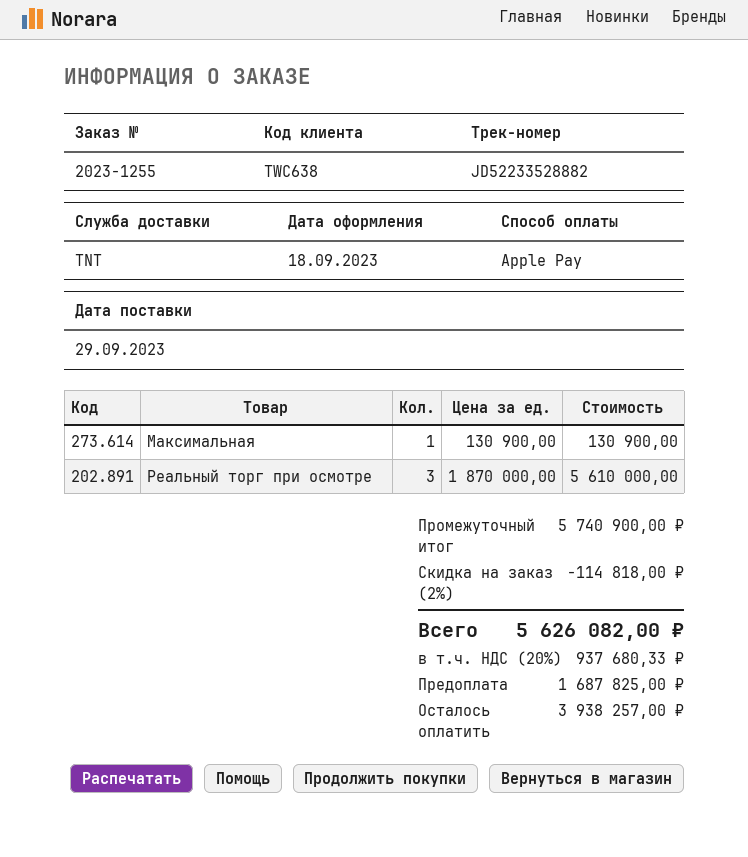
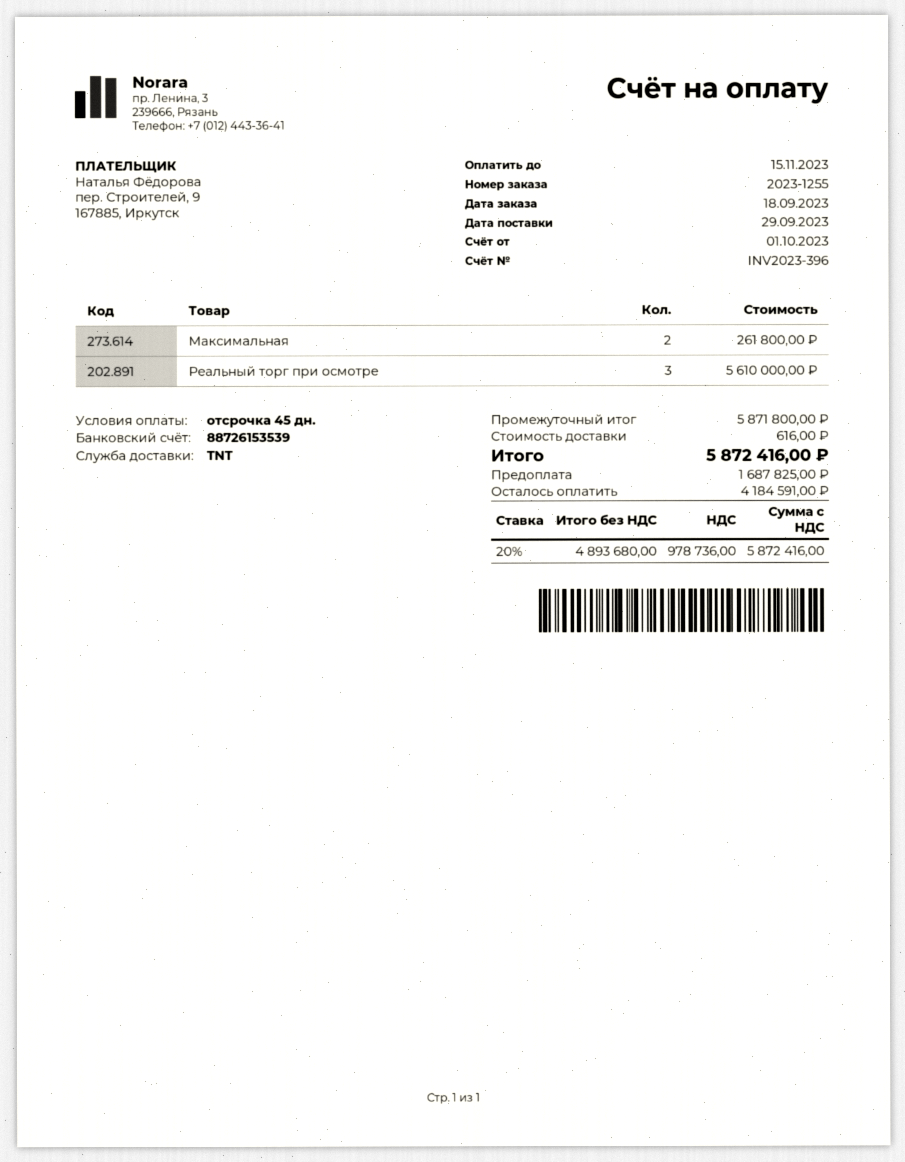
Максимальная: 1 for 130900.00 -> 2 for 261800.00
subtotal: 5740900.00 -> 5871800.00
discount: 2% = 114818.00 -> none
shipping: none -> 616.00
tax: 20% = 937680.33 -> 20% = 978736.00
total: 5626082.00 -> 5872416.00
balance: 3938257.00 -> 4184591.00

